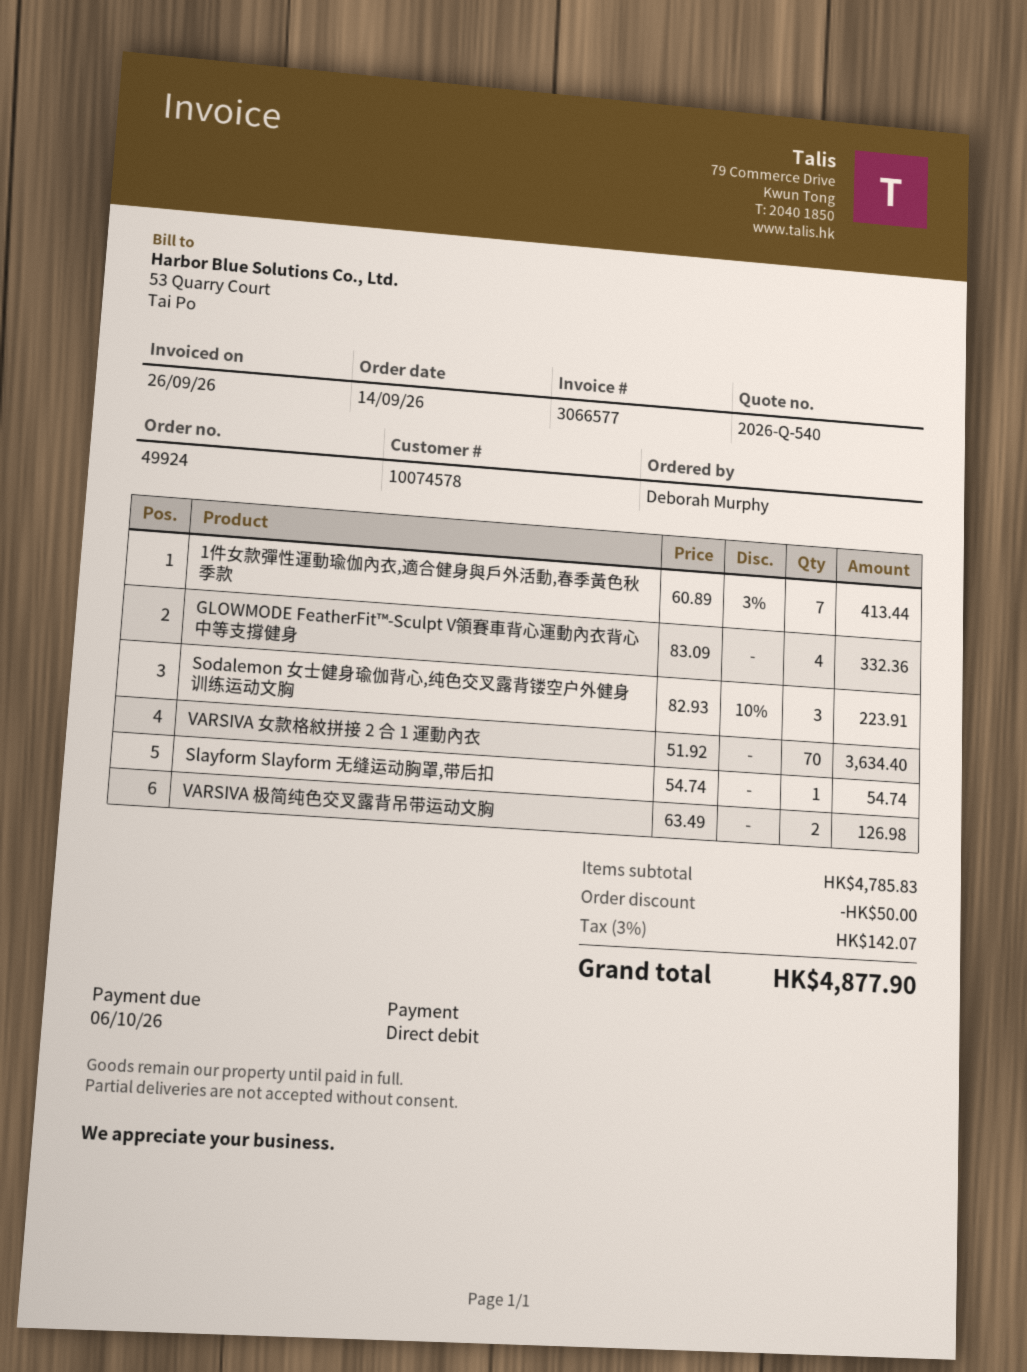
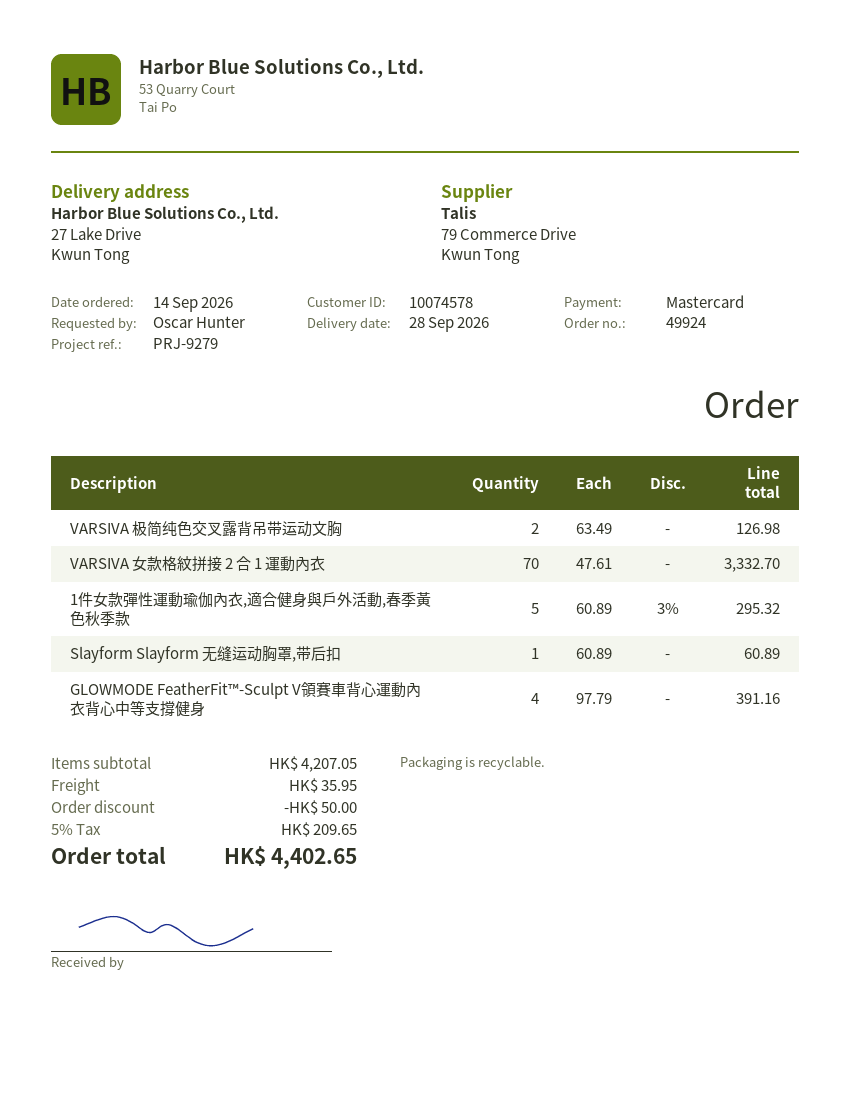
ordered by: Deborah Murphy -> Oscar Hunter
payment method: direct debit -> Mastercard
1件女款彈性運動瑜伽內衣,適合健身與戶外活動,春季黃色秋季款: 7 x 60.89 - 3% = 413.44 -> 5 x 60.89 - 3% = 295.32
GLOWMODE FeatherFit™-Sculpt V領賽車背心運動內衣背心中等支撐健身: 4 x 83.09 = 332.36 -> 4 x 97.79 = 391.16
Sodalemon 女士健身瑜伽背心,纯色交叉露背镂空户外健身训练运动文胸: 3 x 82.93 - 10% = 223.91 -> none
VARSIVA 女款格紋拼接 2 合 1 運動內衣: 70 x 51.92 = 3634.40 -> 70 x 47.61 = 3332.70
Slayform Slayform 无缝运动胸罩,带后扣: 1 x 54.74 = 54.74 -> 1 x 60.89 = 60.89
subtotal: 4785.83 -> 4207.05
shipping: none -> 35.95
tax: 3% = 142.07 -> 5% = 209.65
total: 4877.90 -> 4402.65

